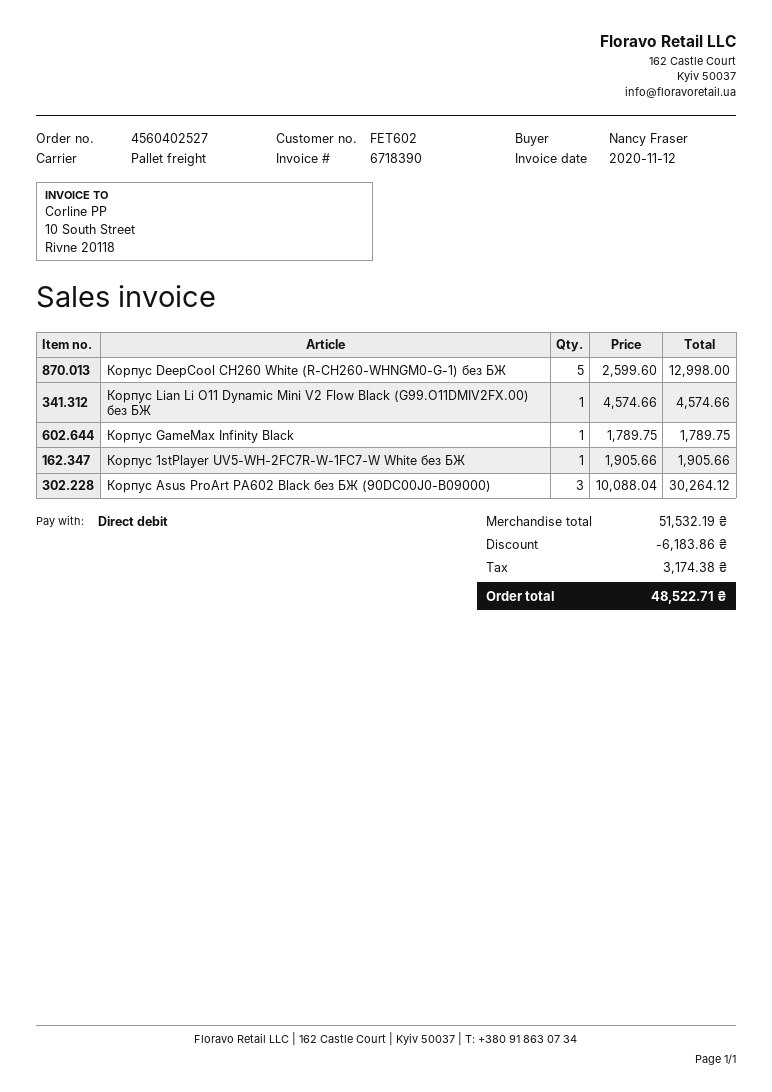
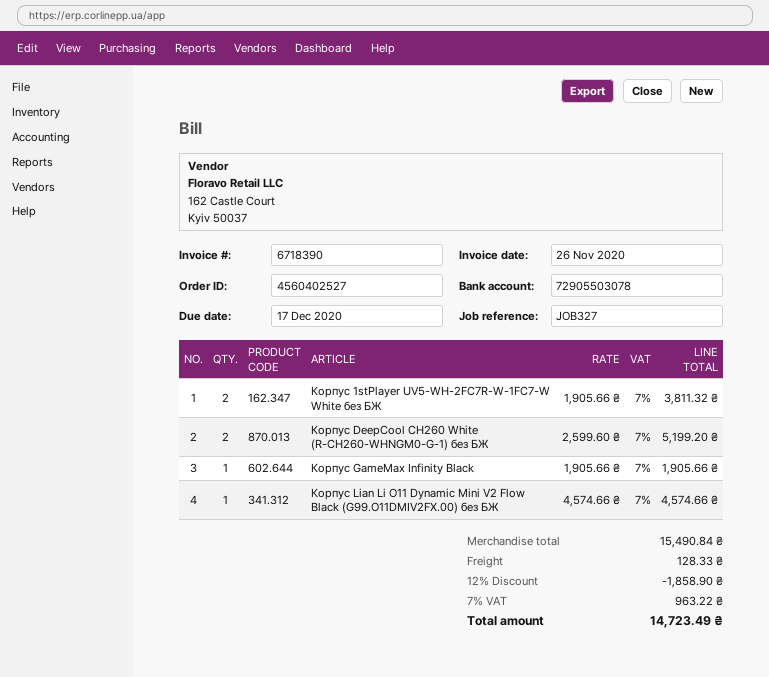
invoice date: 2020-11-12 -> 2020-11-26
Корпус DeepCool CH260 White (R-CH260-WHNGM0-G-1) без БЖ: 5 x 2599.60 = 12998.00 -> 2 x 2599.60 = 5199.20
Корпус GameMax Infinity Black: 1 x 1789.75 = 1789.75 -> 1 x 1905.66 = 1905.66
Корпус 1stPlayer UV5-WH-2FC7R-W-1FC7-W White без БЖ: 1 x 1905.66 = 1905.66 -> 2 x 1905.66 = 3811.32
Корпус Asus ProArt PA602 Black без БЖ (90DC00J0-B09000): 3 x 10088.04 = 30264.12 -> none
subtotal: 51532.19 -> 15490.84
discount: 6183.86 -> 1858.90
shipping: none -> 128.33
tax: 3174.38 -> 963.22
total: 48522.71 -> 14723.49

